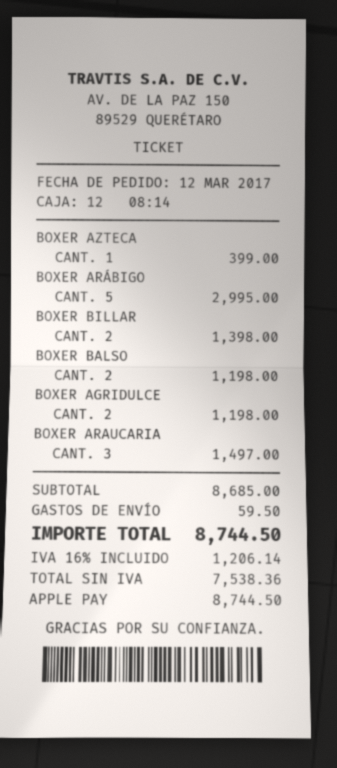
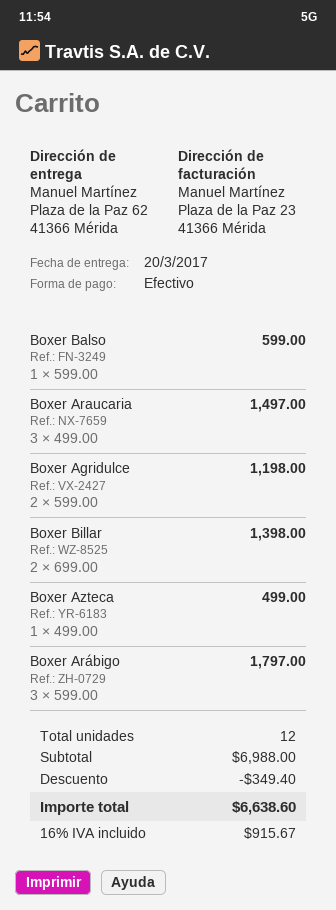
payment method: Apple Pay -> cash
BOXER AZTECA: 1 for 399.00 -> 1 for 499.00
BOXER ARÁBIGO: 5 for 2995.00 -> 3 for 1797.00
BOXER BALSO: 2 for 1198.00 -> 1 for 599.00
subtotal: 8685.00 -> 6988.00
discount: none -> 349.40
shipping: 59.50 -> none
tax: 16% = 1206.14 -> 16% = 915.67
total: 8744.50 -> 6638.60

